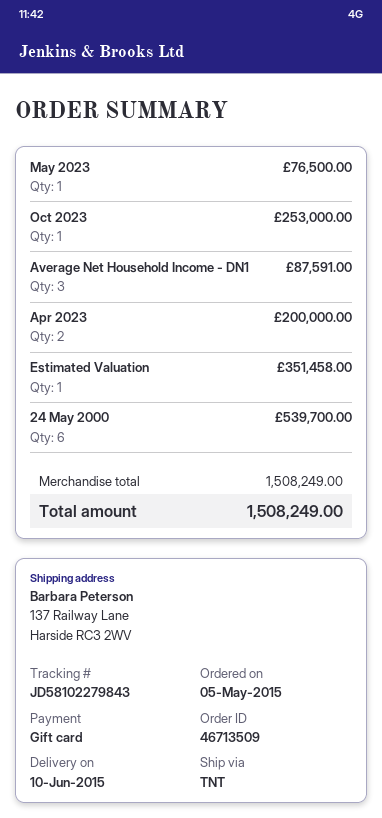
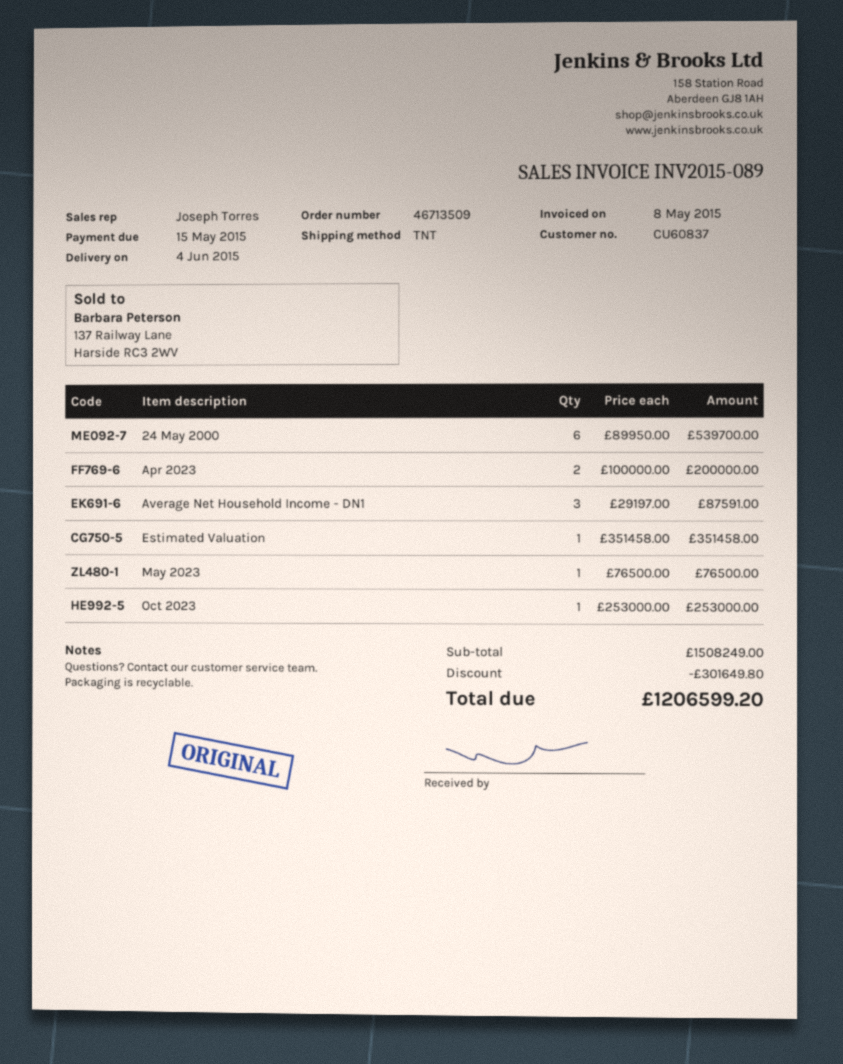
delivery date: 2015-06-10 -> 2015-06-04
discount: none -> 301649.80
total: 1508249.00 -> 1206599.20

